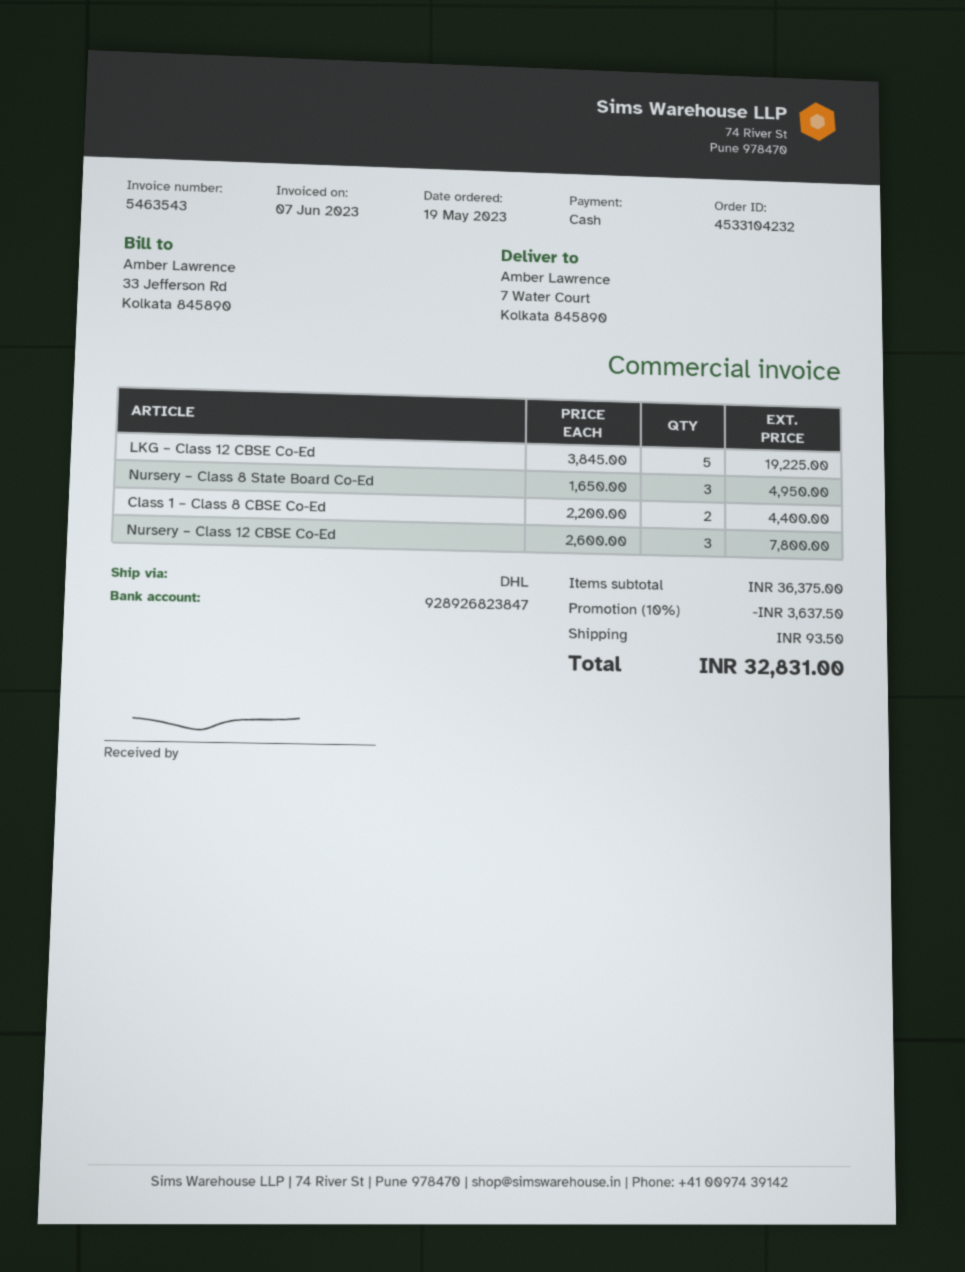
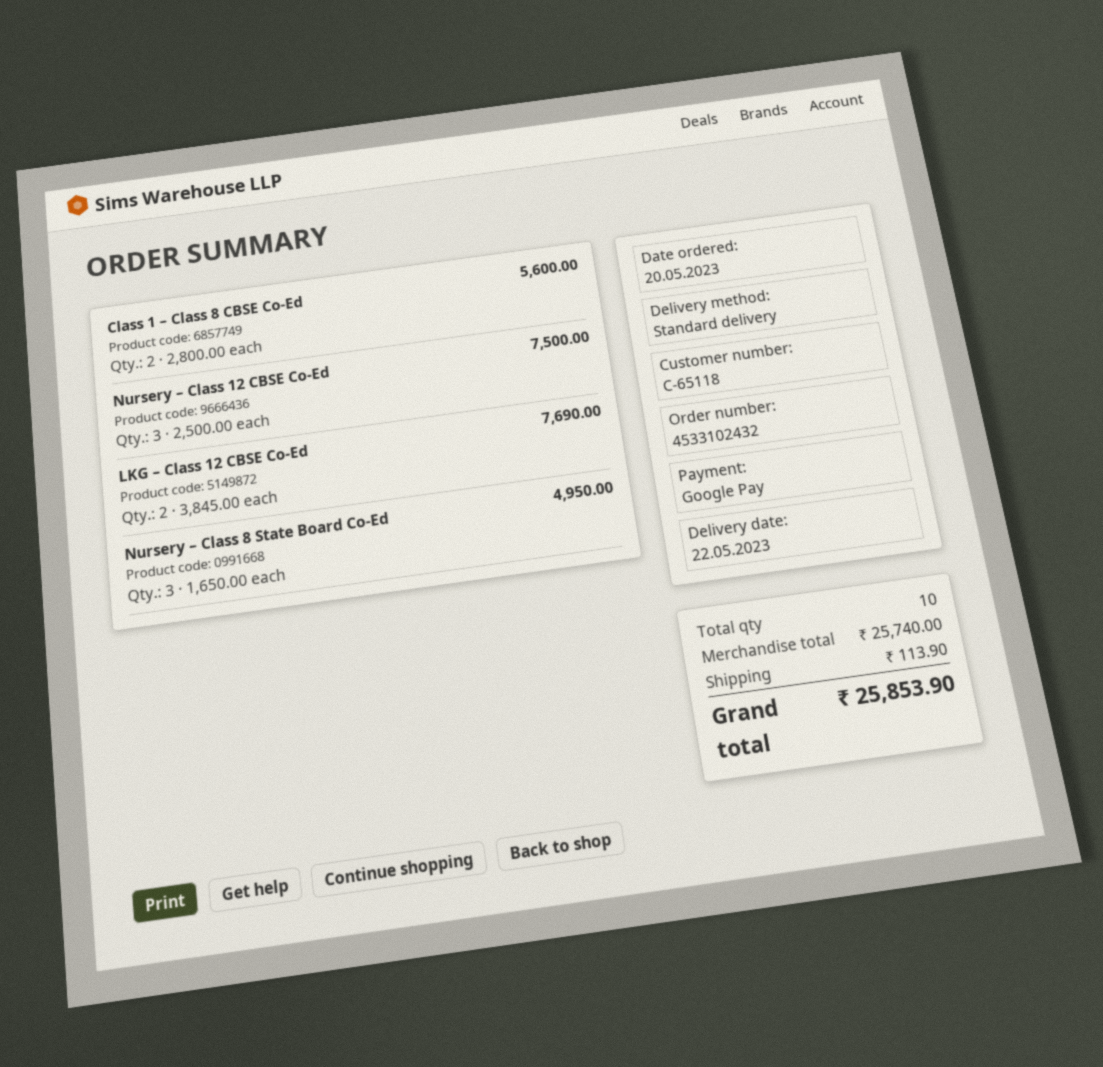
order number: 4533104232 -> 4533102432
order date: 2023-05-19 -> 2023-05-20
payment method: cash -> Google Pay
shipping method: DHL -> standard
LKG – Class 12 CBSE Co-Ed: 5 x 3845.00 = 19225.00 -> 2 x 3845.00 = 7690.00
Class 1 – Class 8 CBSE Co-Ed: 2 x 2200.00 = 4400.00 -> 2 x 2800.00 = 5600.00
Nursery – Class 12 CBSE Co-Ed: 3 x 2600.00 = 7800.00 -> 3 x 2500.00 = 7500.00
subtotal: 36375.00 -> 25740.00
discount: 10% = 3637.50 -> none
shipping: 93.50 -> 113.90
total: 32831.00 -> 25853.90

